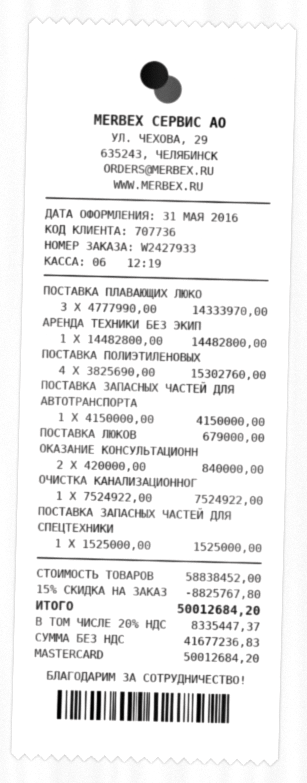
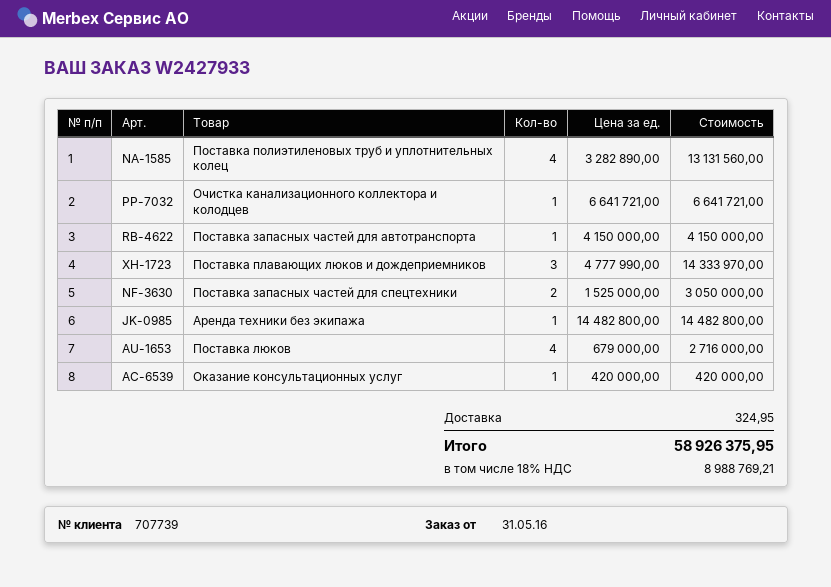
customer number: 707736 -> 707739
ПОСТАВКА ПОЛИЭТИЛЕНОВЫХ: 4 x 3825690.00 = 15302760.00 -> 4 x 3282890.00 = 13131560.00
ПОСТАВКА ЛЮКОВ: 1 x 679000.00 = 679000.00 -> 4 x 679000.00 = 2716000.00
ОКАЗАНИЕ КОНСУЛЬТАЦИОНН: 2 x 420000.00 = 840000.00 -> 1 x 420000.00 = 420000.00
ОЧИСТКА КАНАЛИЗАЦИОННОГ: 1 x 7524922.00 = 7524922.00 -> 1 x 6641721.00 = 6641721.00
ПОСТАВКА ЗАПАСНЫХ ЧАСТЕЙ ДЛЯ СПЕЦТЕХНИКИ: 1 x 1525000.00 = 1525000.00 -> 2 x 1525000.00 = 3050000.00
discount: 15% = 8825767.80 -> none
shipping: none -> 324.95
tax: 20% = 8335447.37 -> 18% = 8988769.21
total: 50012684.20 -> 58926375.95

